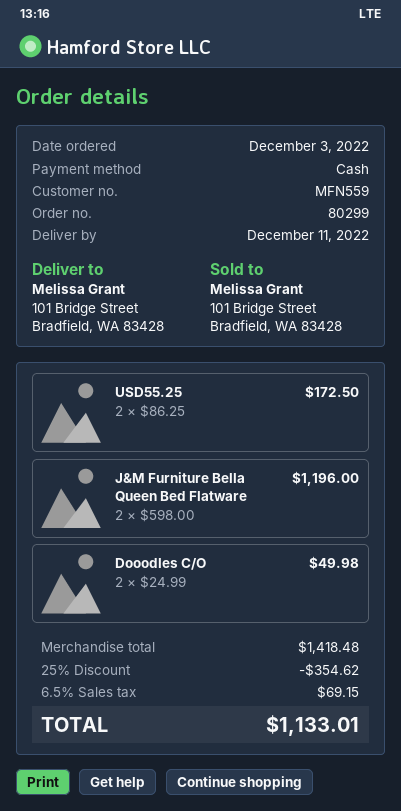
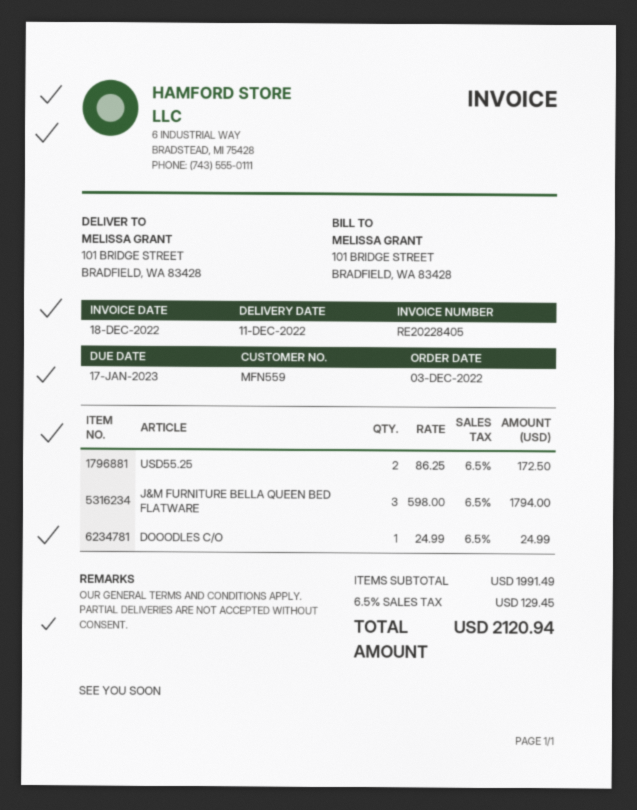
J&M Furniture Bella Queen Bed Flatware: 2 x 598.00 = 1196.00 -> 3 x 598.00 = 1794.00
Dooodles C/O: 2 x 24.99 = 49.98 -> 1 x 24.99 = 24.99
subtotal: 1418.48 -> 1991.49
discount: 25% = 354.62 -> none
tax: 6.5% = 69.15 -> 6.5% = 129.45
total: 1133.01 -> 2120.94

